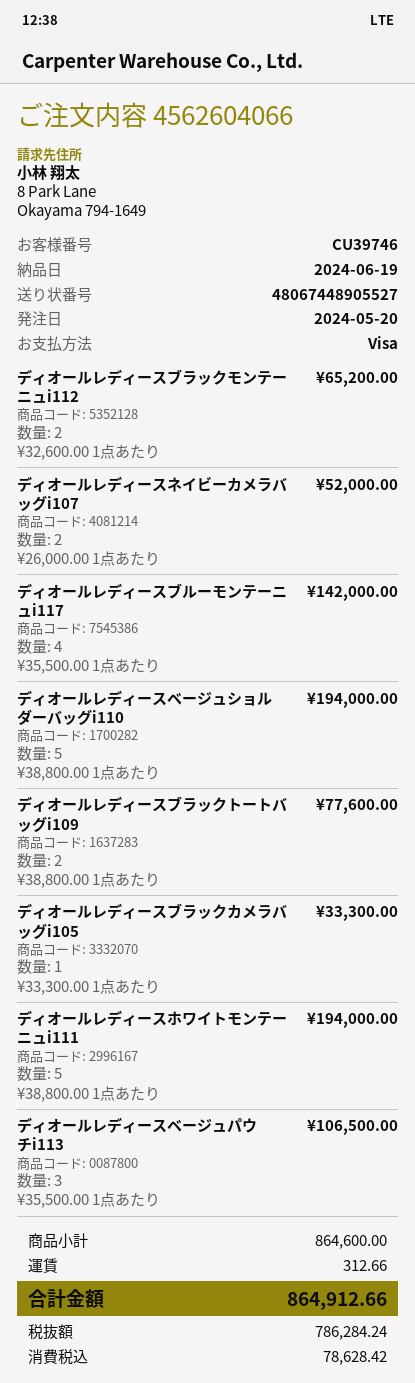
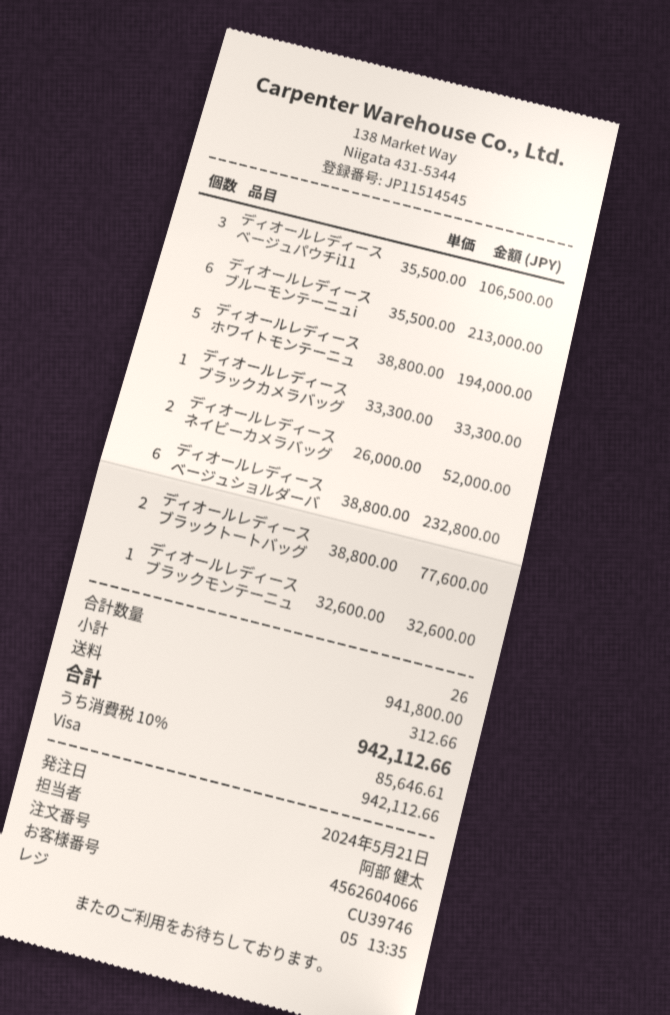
order date: 2024-05-20 -> 2024-05-21
ディオールレディースブラックモンテーニュi112: 2 x 32600.00 = 65200.00 -> 1 x 32600.00 = 32600.00
ディオールレディースブルーモンテーニュi117: 4 x 35500.00 = 142000.00 -> 6 x 35500.00 = 213000.00
ディオールレディースベージュショルダーバッグi110: 5 x 38800.00 = 194000.00 -> 6 x 38800.00 = 232800.00
subtotal: 864600.00 -> 941800.00
tax: 78628.42 -> 85646.61
total: 864912.66 -> 942112.66

